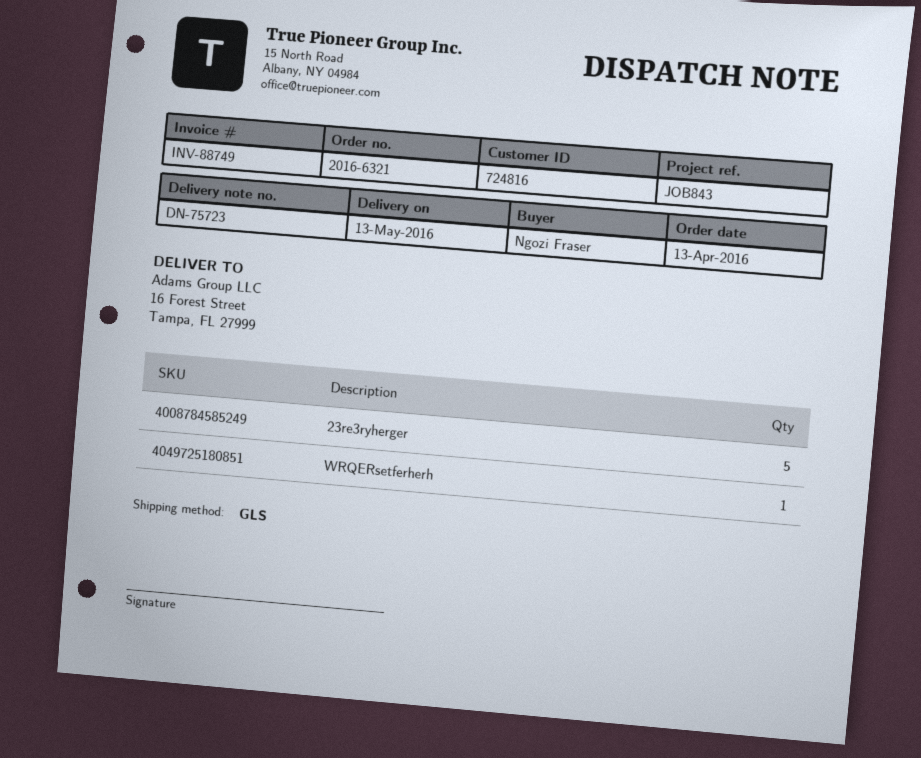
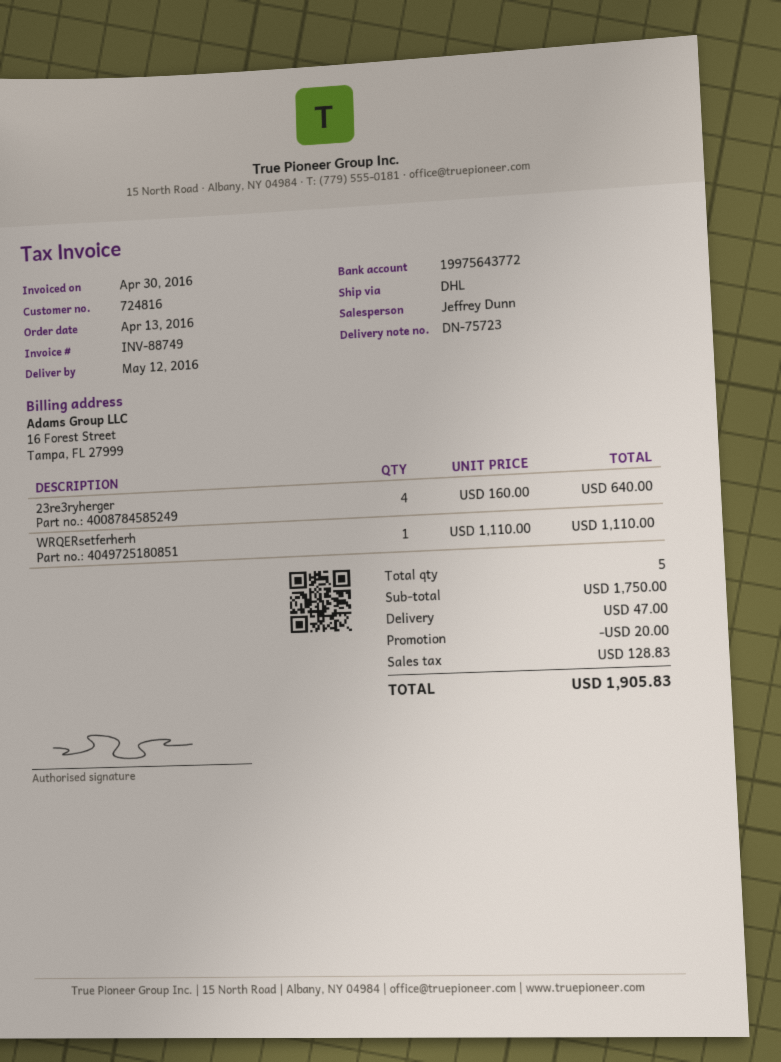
delivery date: 2016-05-13 -> 2016-05-12
shipping method: GLS -> DHL
23re3ryherger: 5 -> 4

